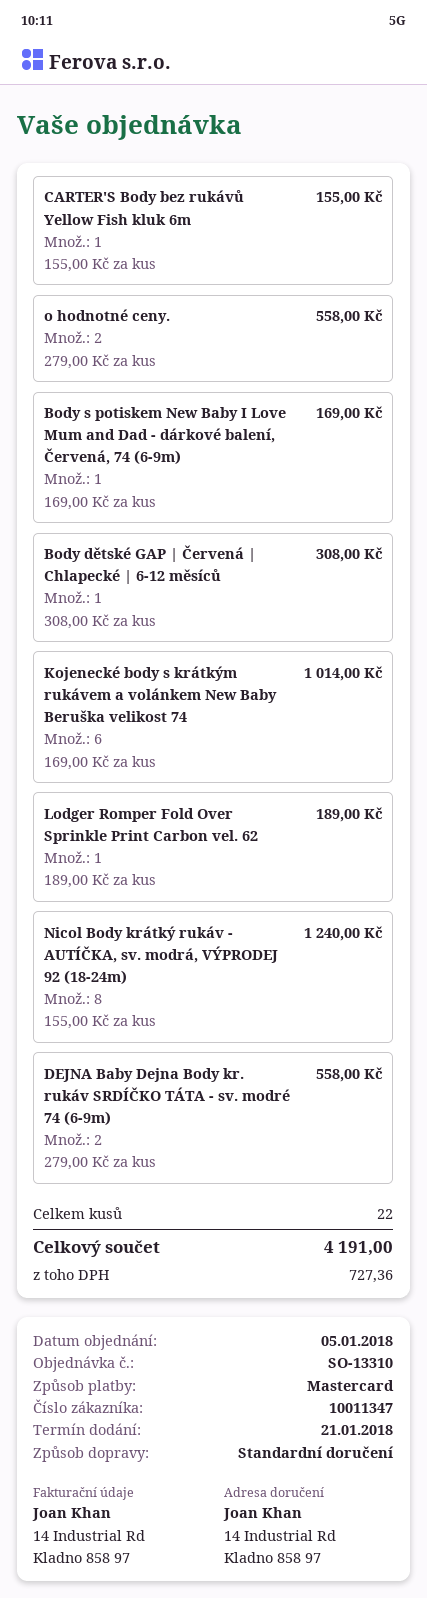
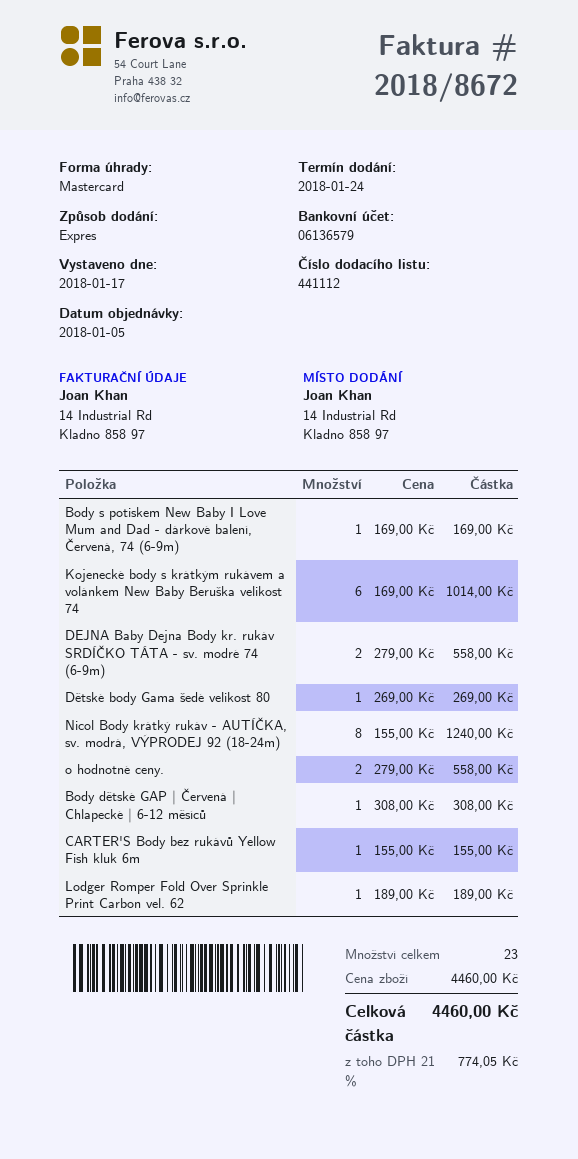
delivery date: 2018-01-21 -> 2018-01-24
shipping method: standard -> express
Dětské body Gama šedé velikost 80: none -> 1 x 269.00 = 269.00
total quantity: 22 -> 23
tax: 727.36 -> 774.05
total: 4191.00 -> 4460.00

